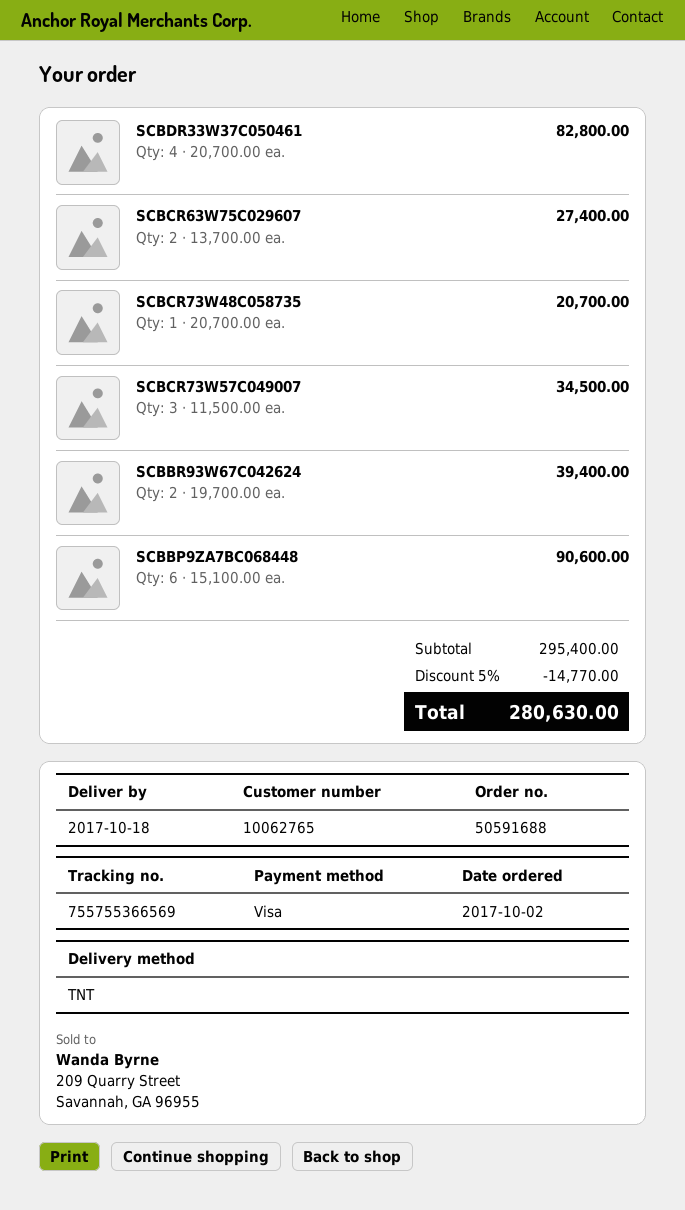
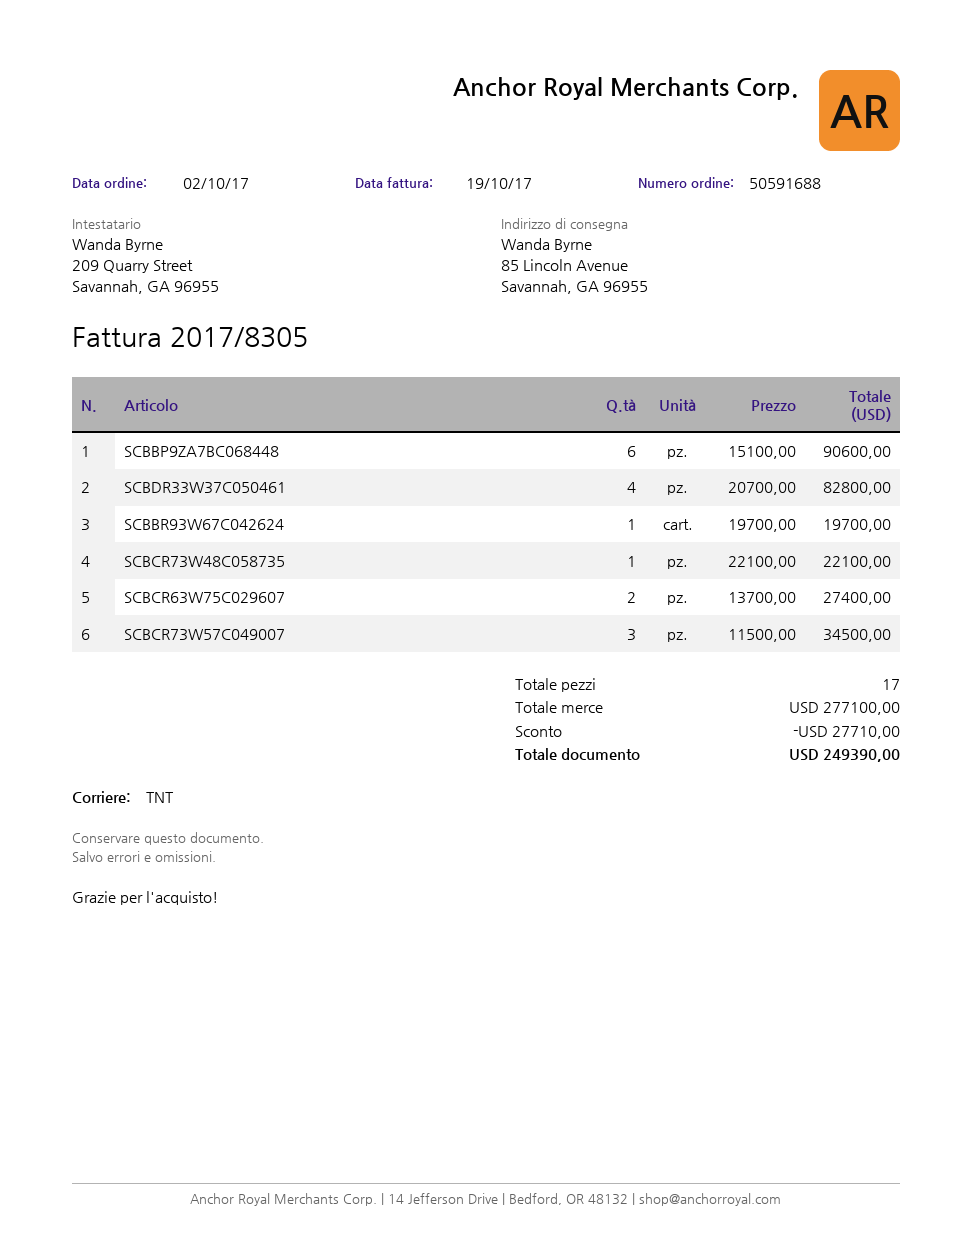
SCBCR73W48C058735: 1 x 20700.00 = 20700.00 -> 1 x 22100.00 = 22100.00
SCBBR93W67C042624: 2 x 19700.00 = 39400.00 -> 1 x 19700.00 = 19700.00
subtotal: 295400.00 -> 277100.00
discount: 14770.00 -> 27710.00
total: 280630.00 -> 249390.00

